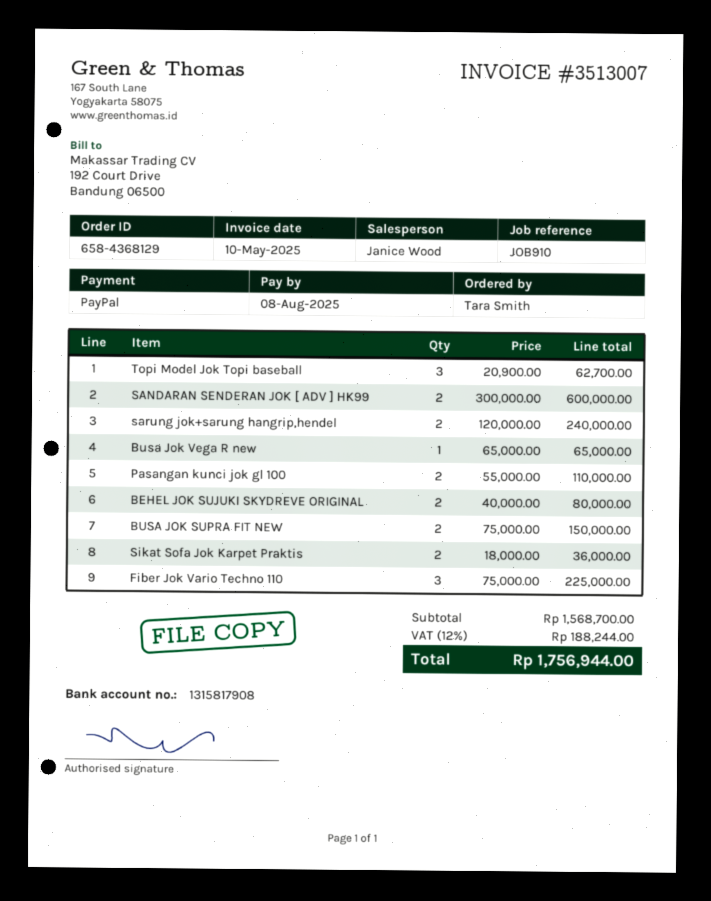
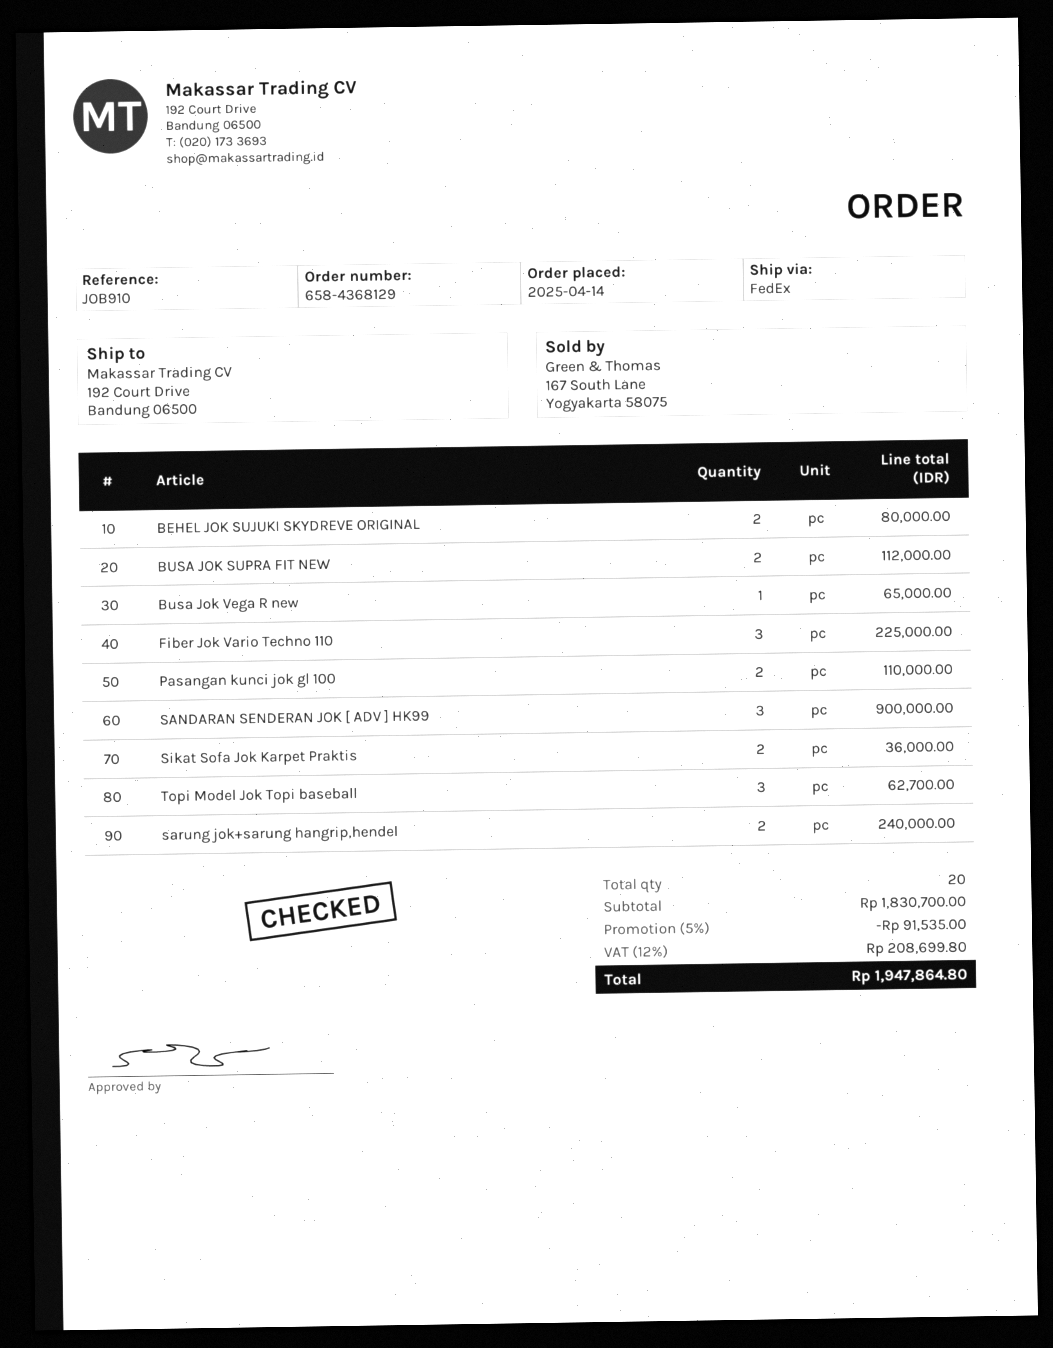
SANDARAN SENDERAN JOK [ ADV ] HK99: 2 for 600000.00 -> 3 for 900000.00
BUSA JOK SUPRA FIT NEW: 2 for 150000.00 -> 2 for 112000.00
subtotal: 1568700.00 -> 1830700.00
discount: none -> 5% = 91535.00
tax: 12% = 188244.00 -> 12% = 208699.80
total: 1756944.00 -> 1947864.80

